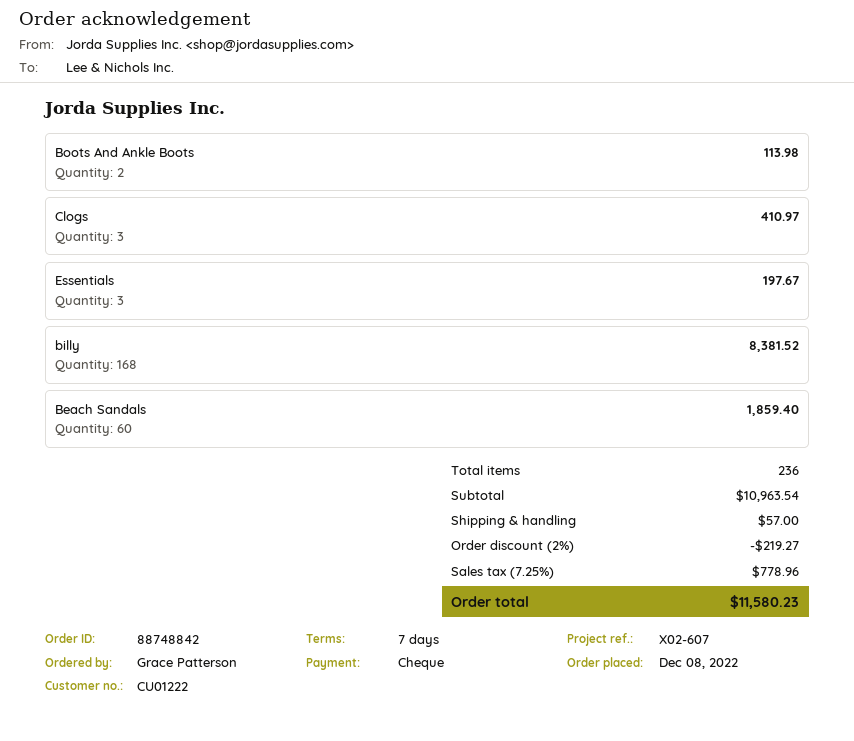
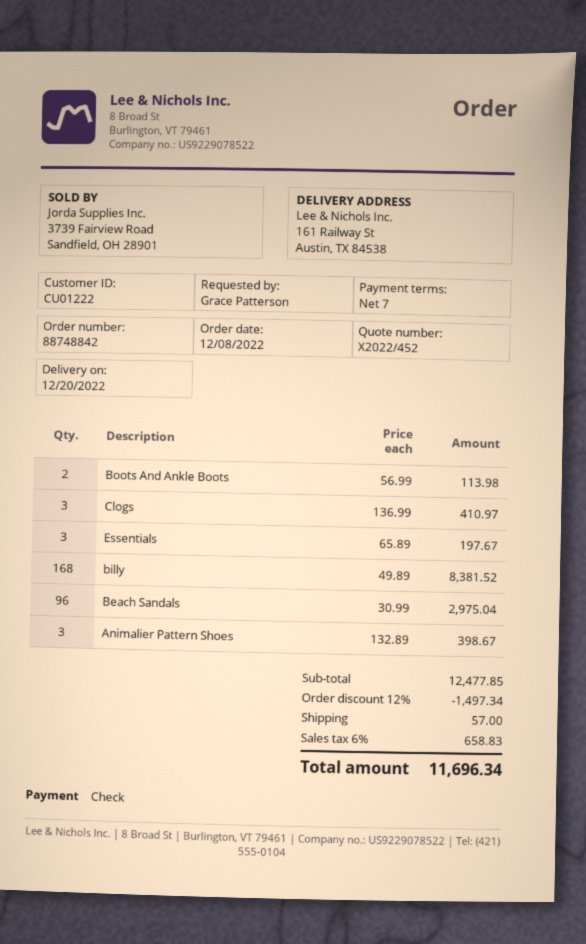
Beach Sandals: 60 for 1859.40 -> 96 for 2975.04
Animalier Pattern Shoes: none -> 3 for 398.67
subtotal: 10963.54 -> 12477.85
discount: 2% = 219.27 -> 12% = 1497.34
tax: 7.25% = 778.96 -> 6% = 658.83
total: 11580.23 -> 11696.34

